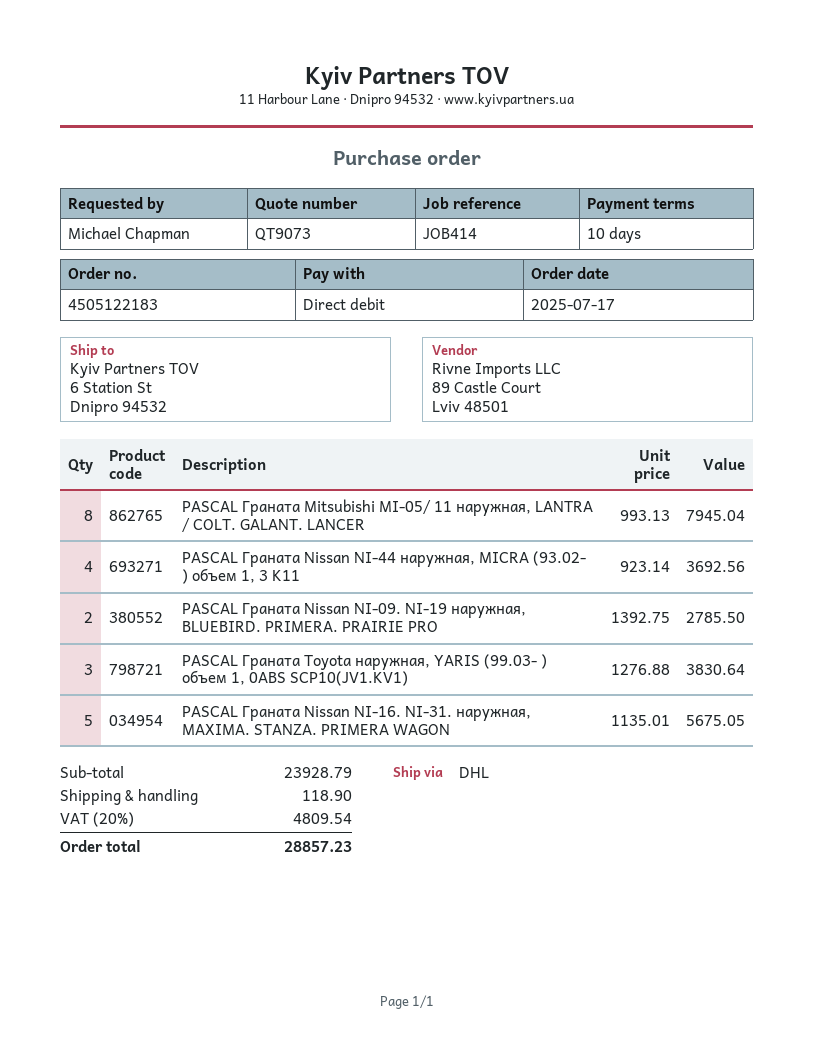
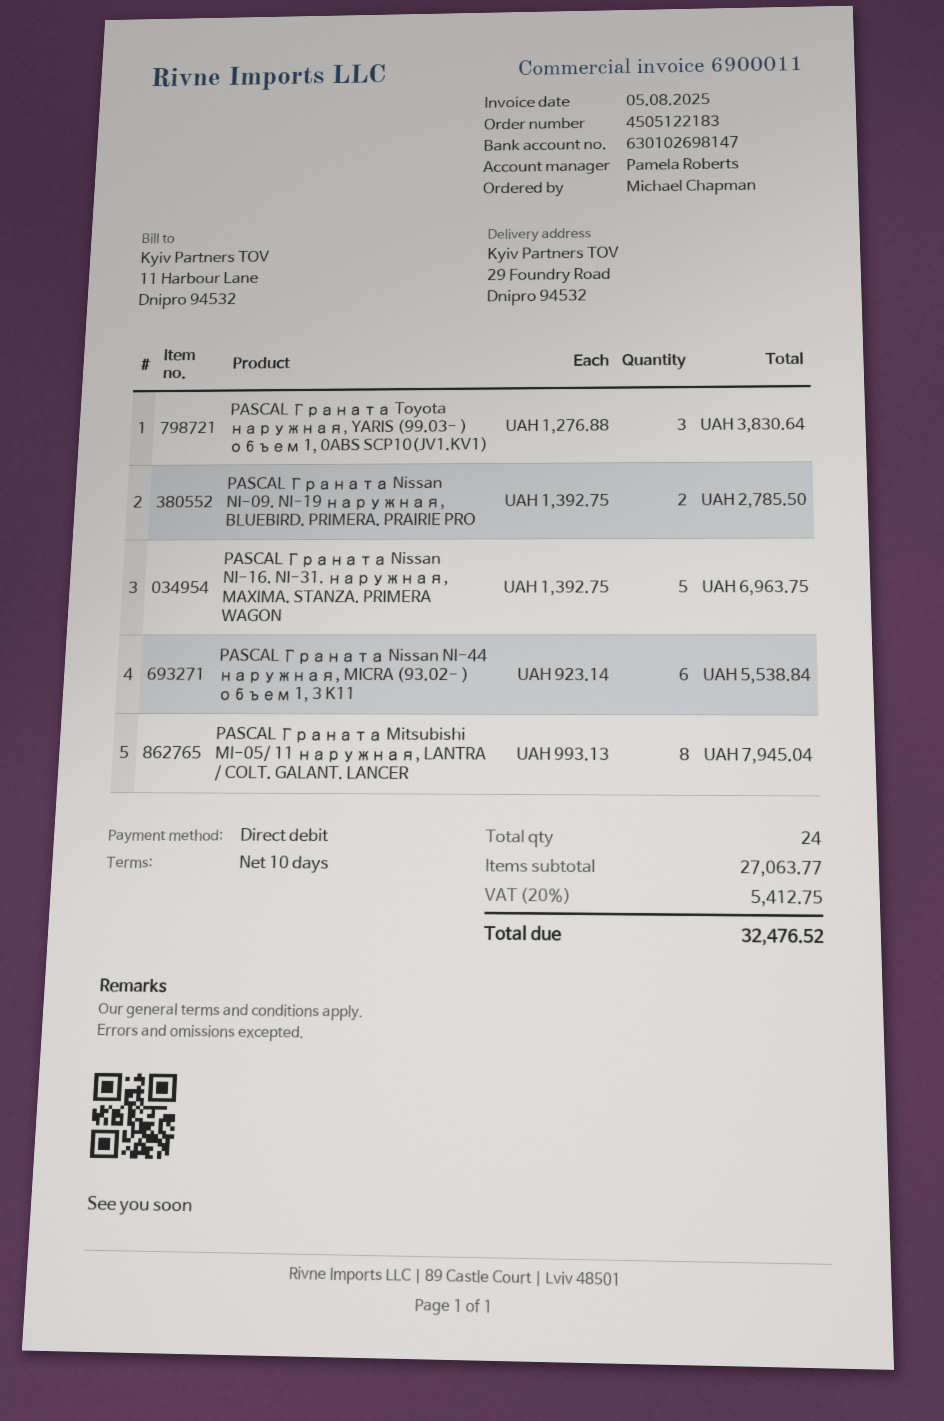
ship to: 6 Station St, Dnipro 94532 -> 29 Foundry Road, Dnipro 94532
PASCAL Граната Nissan NI-44 наружная, MICRA (93.02- ) объем 1, 3 K11: 4 x 923.14 = 3692.56 -> 6 x 923.14 = 5538.84
PASCAL Граната Nissan NI-16. NI-31. наружная, MAXIMA. STANZA. PRIMERA WAGON: 5 x 1135.01 = 5675.05 -> 5 x 1392.75 = 6963.75
subtotal: 23928.79 -> 27063.77
shipping: 118.90 -> none
tax: 20% = 4809.54 -> 20% = 5412.75
total: 28857.23 -> 32476.52

